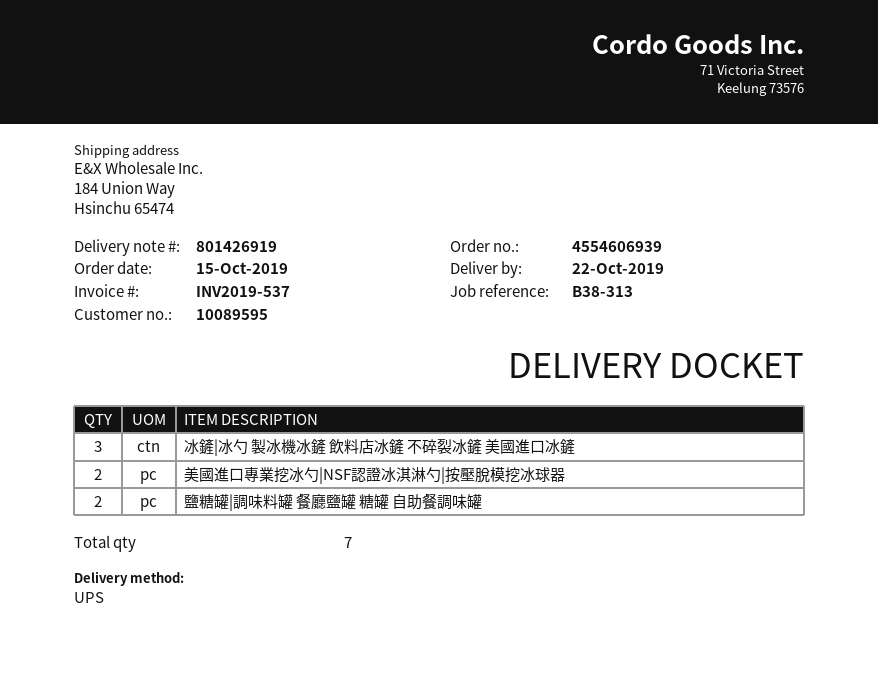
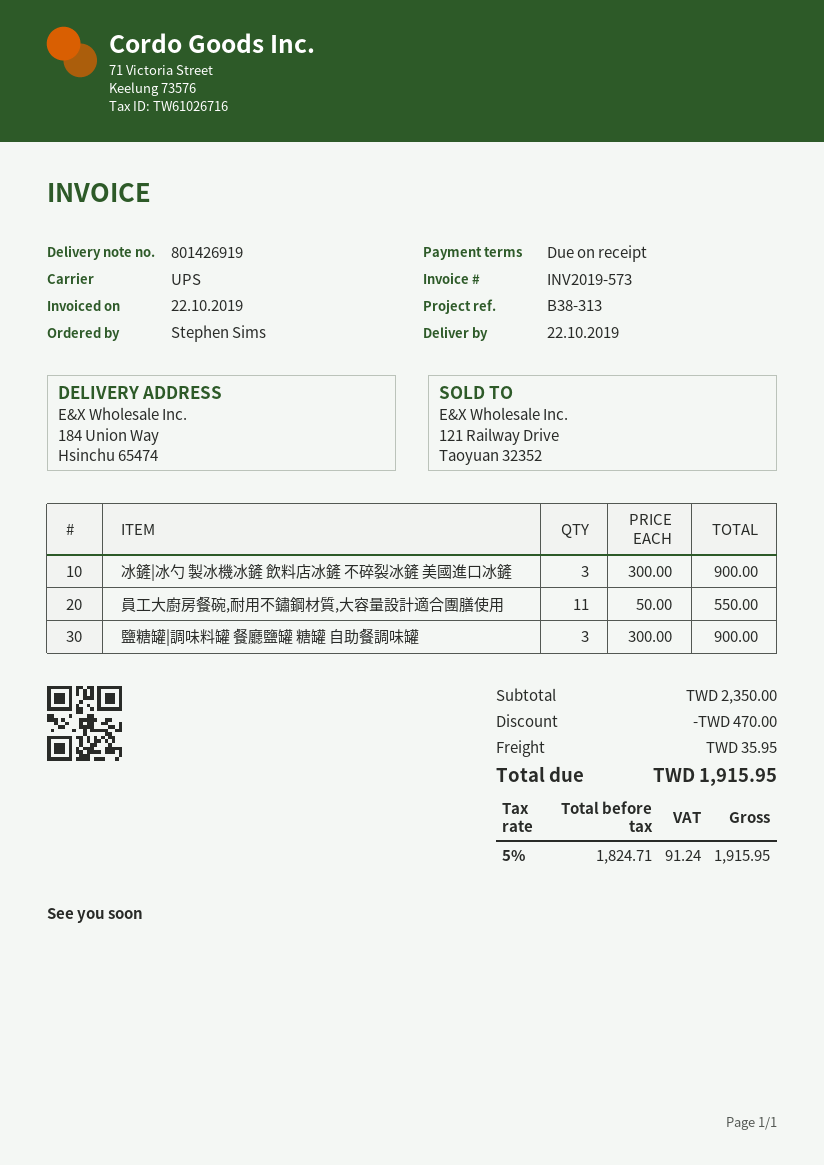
invoice number: INV2019-537 -> INV2019-573
美國進口專業挖冰勺|NSF認證冰淇淋勺|按壓脫模挖冰球器: 2 -> none
鹽糖罐|調味料罐 餐廳鹽罐 糖罐 自助餐調味罐: 2 -> 3
員工大廚房餐碗,耐用不鏽鋼材質,大容量設計適合團膳使用: none -> 11

